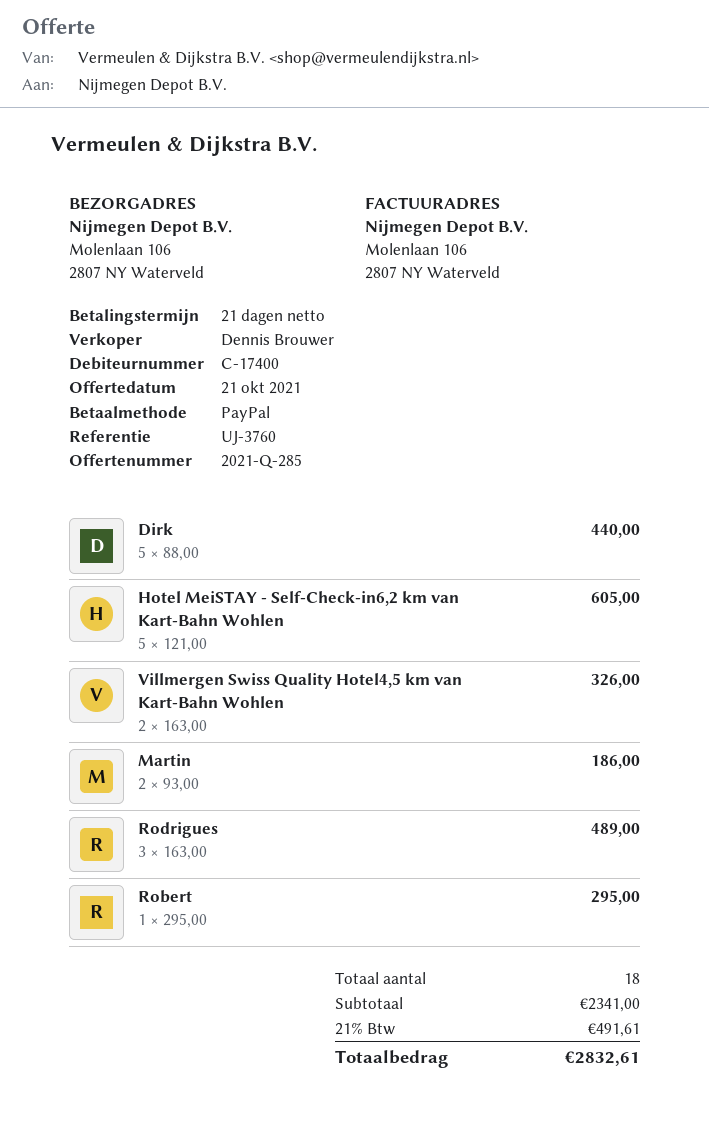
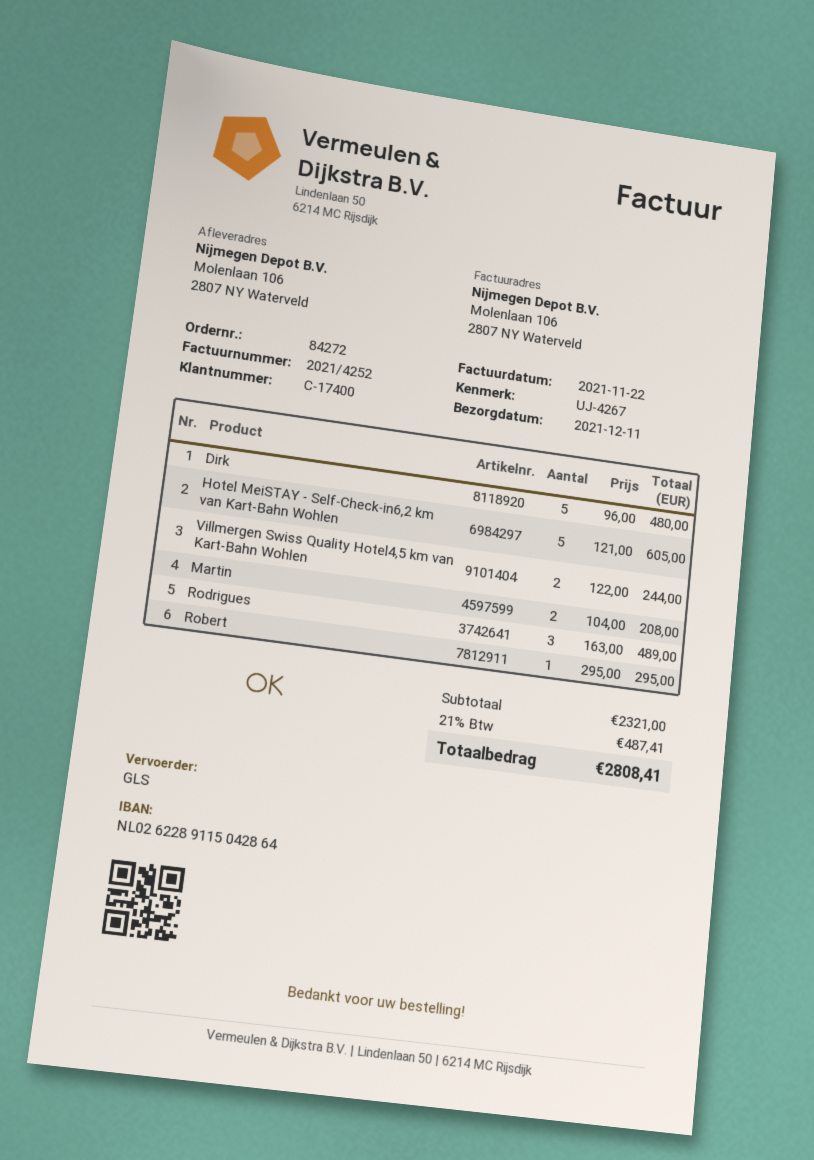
reference: UJ-3760 -> UJ-4267
Dirk: 5 x 88.00 = 440.00 -> 5 x 96.00 = 480.00
Villmergen Swiss Quality Hotel4,5 km van Kart-Bahn Wohlen: 2 x 163.00 = 326.00 -> 2 x 122.00 = 244.00
Martin: 2 x 93.00 = 186.00 -> 2 x 104.00 = 208.00
subtotal: 2341.00 -> 2321.00
tax: 21% = 491.61 -> 21% = 487.41
total: 2832.61 -> 2808.41

